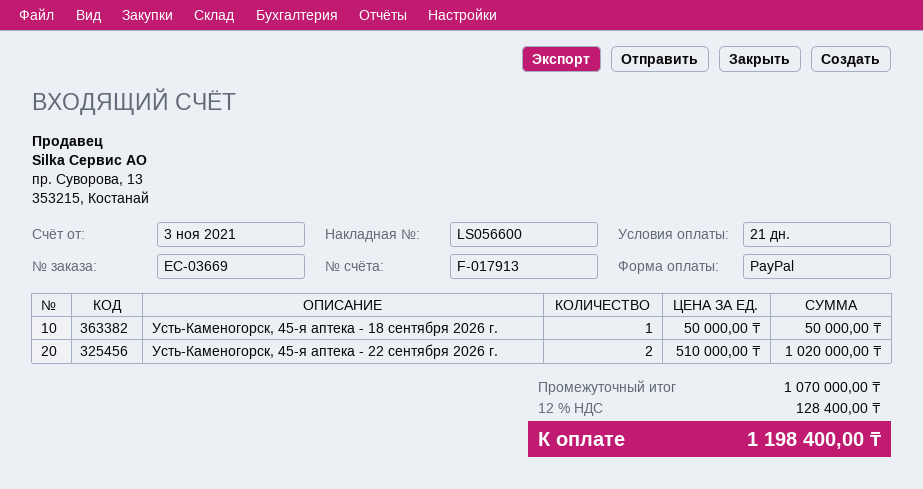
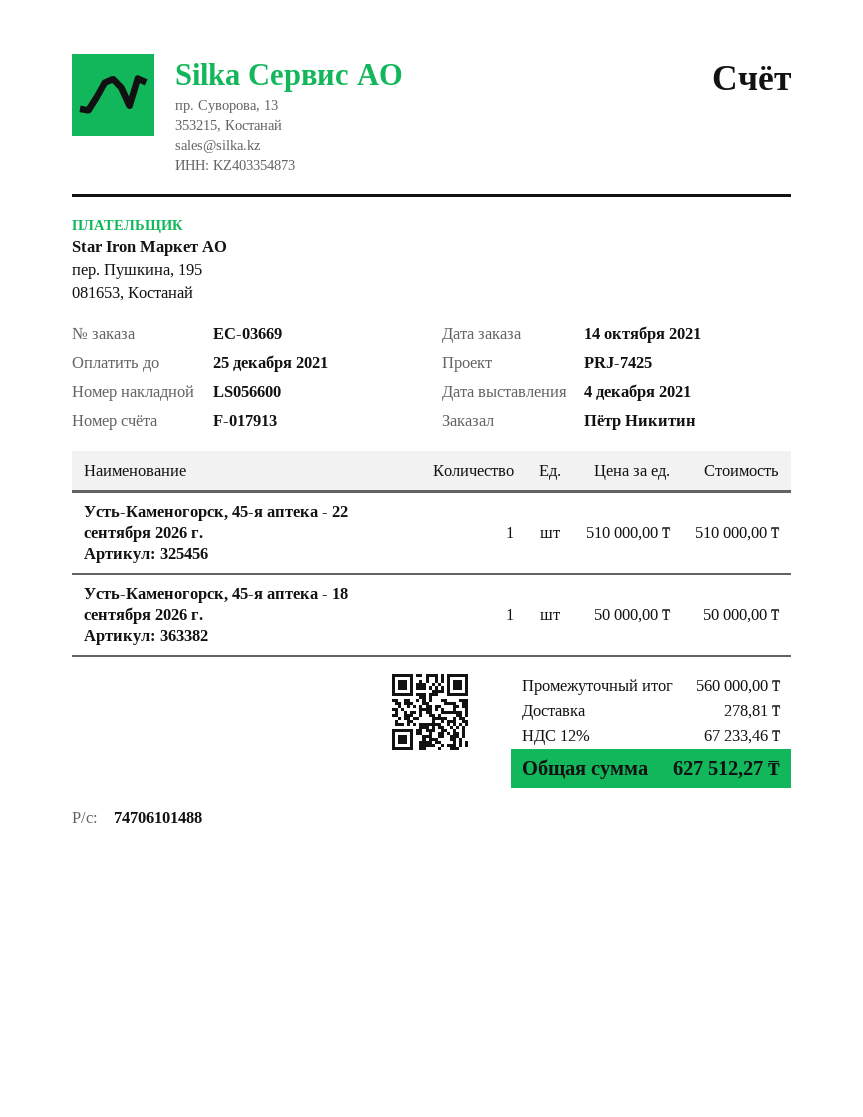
invoice date: 2021-11-03 -> 2021-12-04
Усть-Каменогорск, 45-я аптека - 22 сентября 2026 г.: 2 x 510000.00 = 1020000.00 -> 1 x 510000.00 = 510000.00
subtotal: 1070000.00 -> 560000.00
shipping: none -> 278.81
tax: 12% = 128400.00 -> 12% = 67233.46
total: 1198400.00 -> 627512.27

